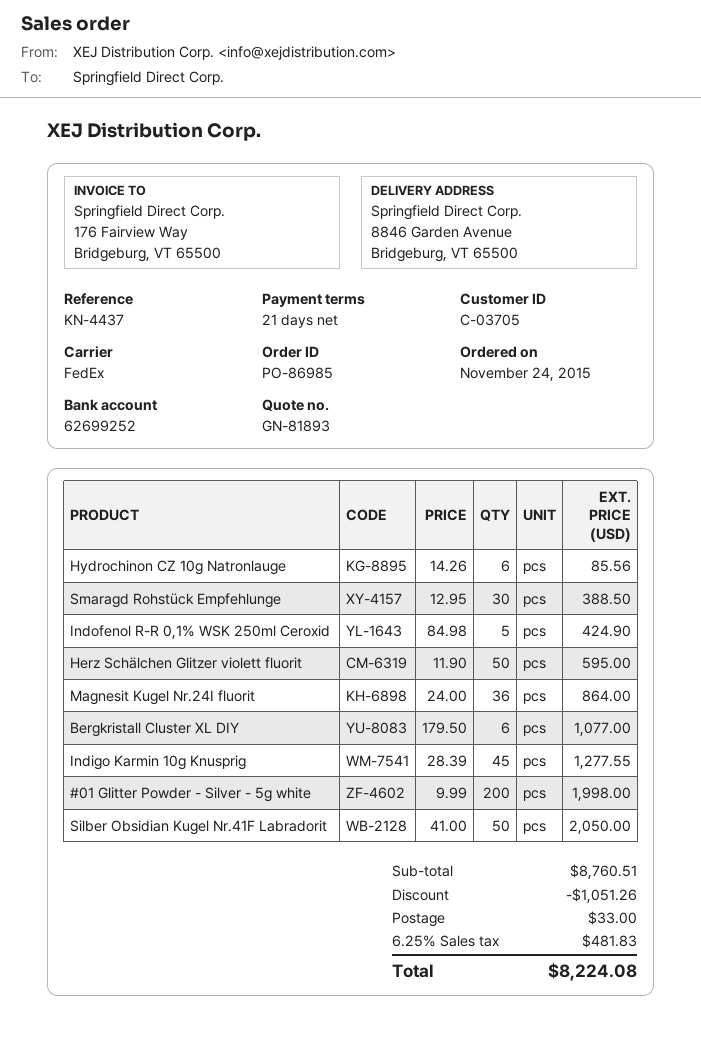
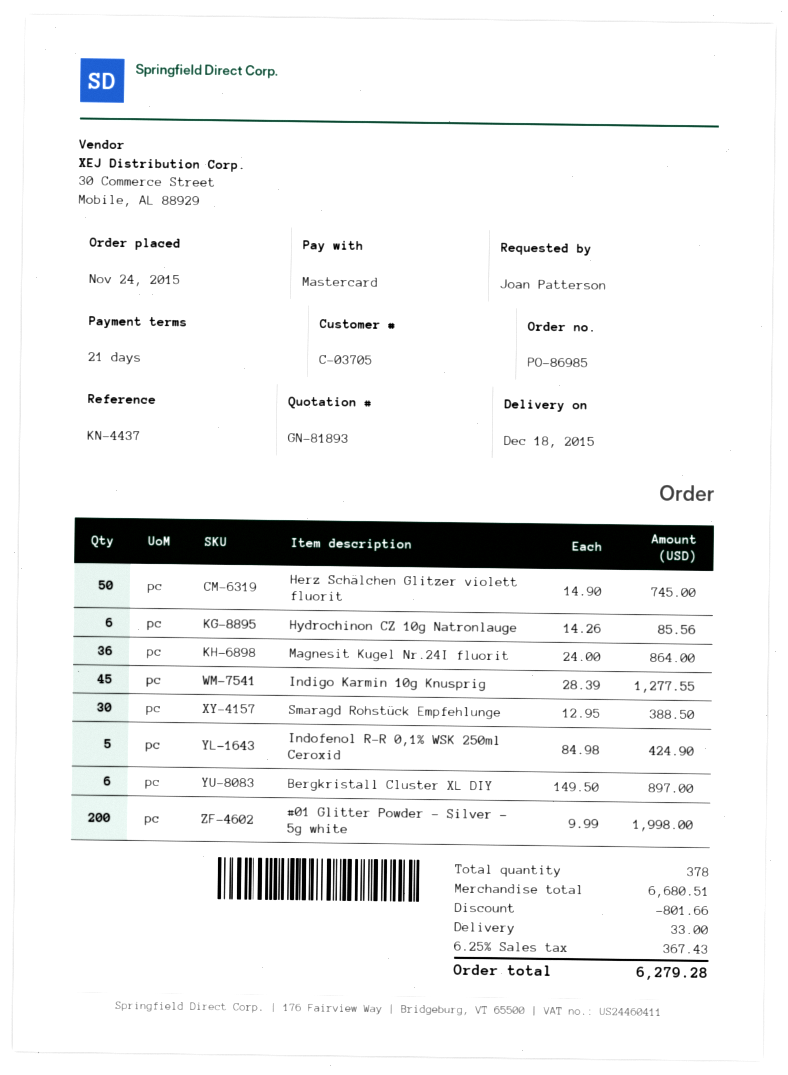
Herz Schälchen Glitzer violett fluorit: 50 x 11.90 = 595.00 -> 50 x 14.90 = 745.00
Bergkristall Cluster XL DIY: 6 x 179.50 = 1077.00 -> 6 x 149.50 = 897.00
Silber Obsidian Kugel Nr.41F Labradorit: 50 x 41.00 = 2050.00 -> none
subtotal: 8760.51 -> 6680.51
discount: 1051.26 -> 801.66
tax: 6.25% = 481.83 -> 6.25% = 367.43
total: 8224.08 -> 6279.28

